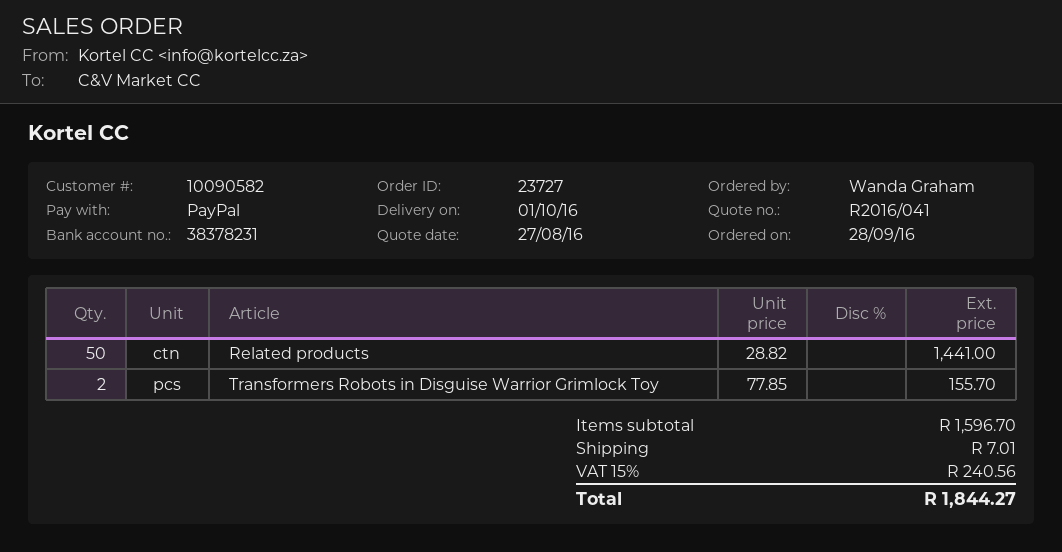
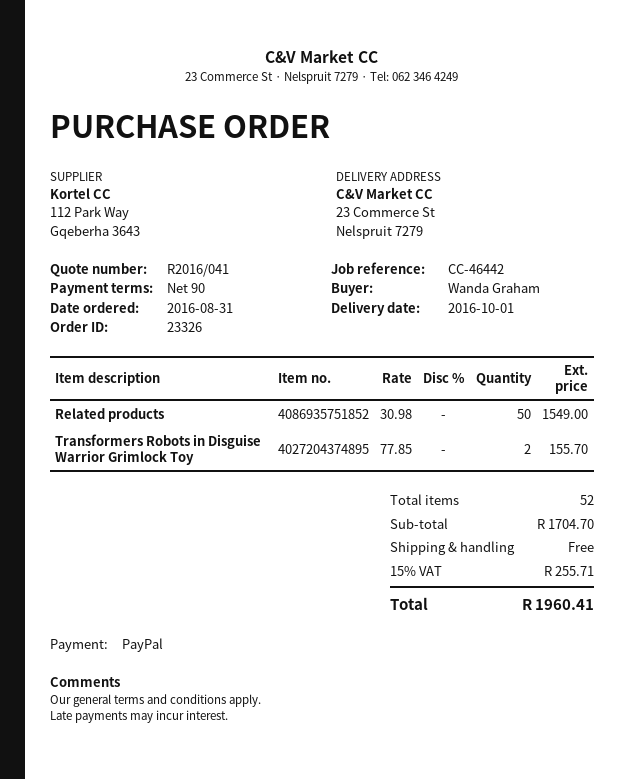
order number: 23727 -> 23326
order date: 2016-09-28 -> 2016-08-31
Related products: 50 x 28.82 = 1441.00 -> 50 x 30.98 = 1549.00
subtotal: 1596.70 -> 1704.70
shipping: 7.01 -> 0.00
tax: 15% = 240.56 -> 15% = 255.71
total: 1844.27 -> 1960.41

